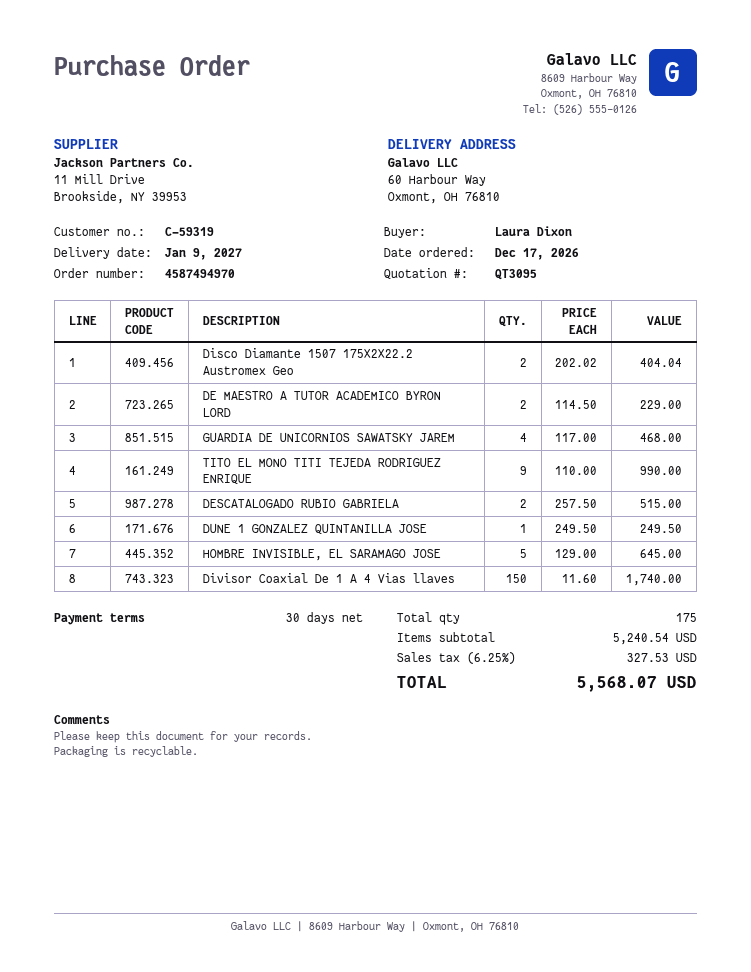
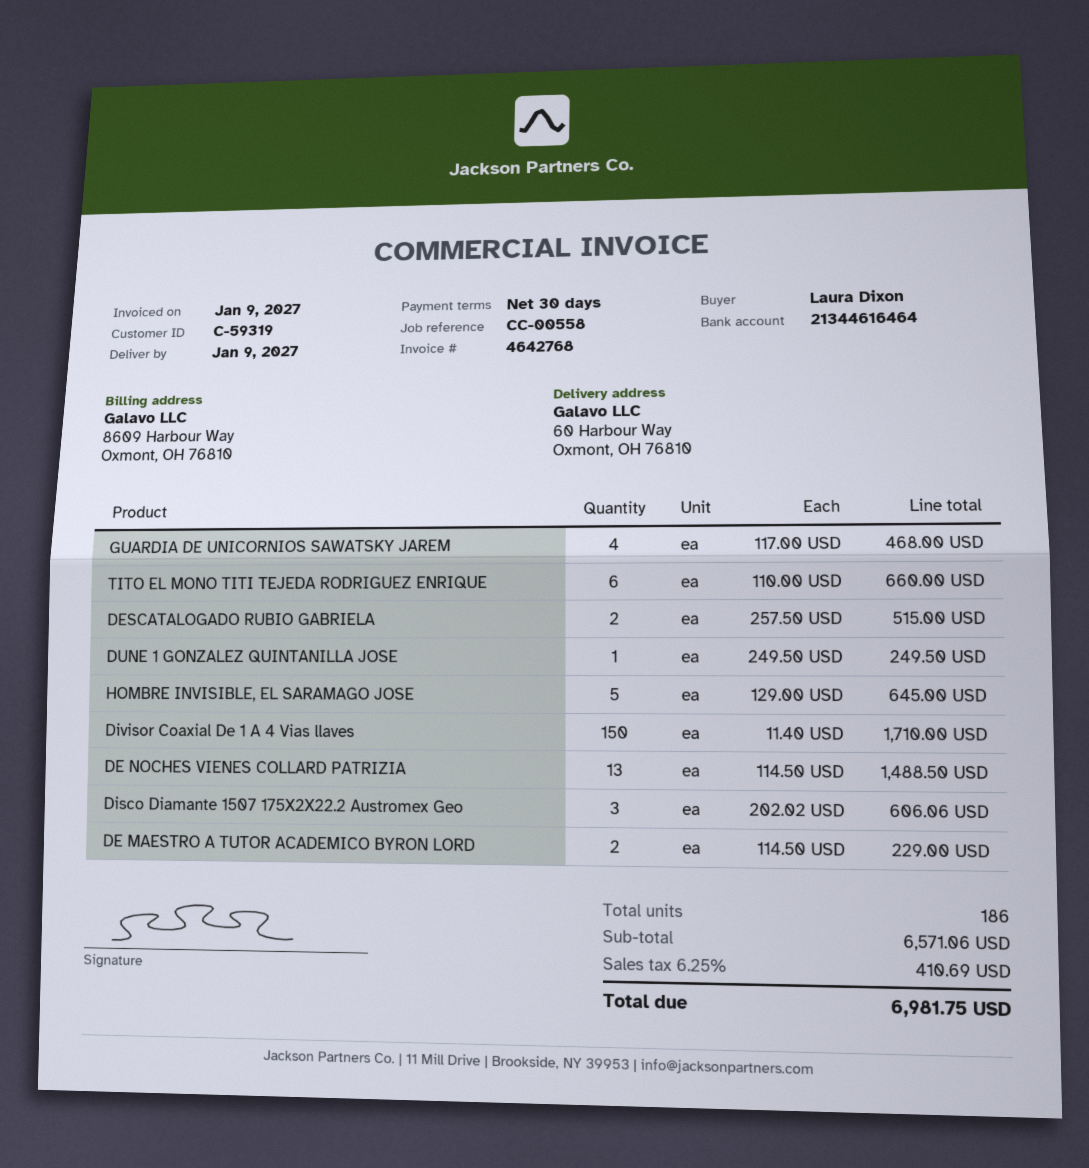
Disco Diamante 1507 175X2X22.2 Austromex Geo: 2 x 202.02 = 404.04 -> 3 x 202.02 = 606.06
TITO EL MONO TITI TEJEDA RODRIGUEZ ENRIQUE: 9 x 110.00 = 990.00 -> 6 x 110.00 = 660.00
Divisor Coaxial De 1 A 4 Vias llaves: 150 x 11.60 = 1740.00 -> 150 x 11.40 = 1710.00
DE NOCHES VIENES COLLARD PATRIZIA: none -> 13 x 114.50 = 1488.50
total quantity: 175 -> 186
subtotal: 5240.54 -> 6571.06
tax: 6.25% = 327.53 -> 6.25% = 410.69
total: 5568.07 -> 6981.75

